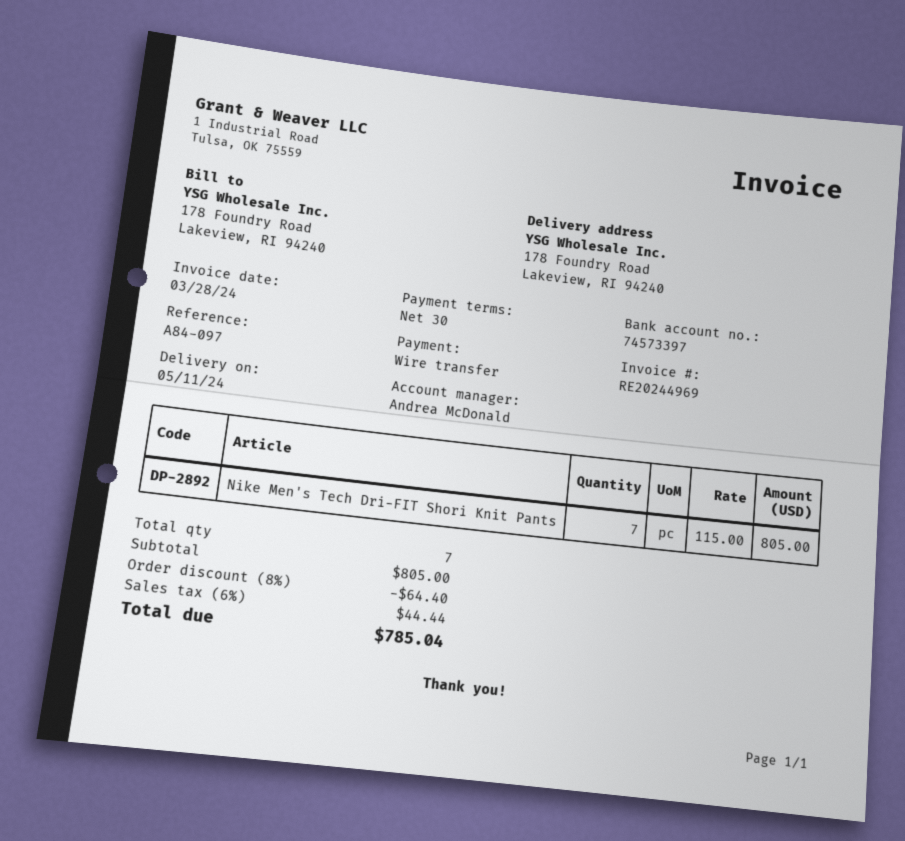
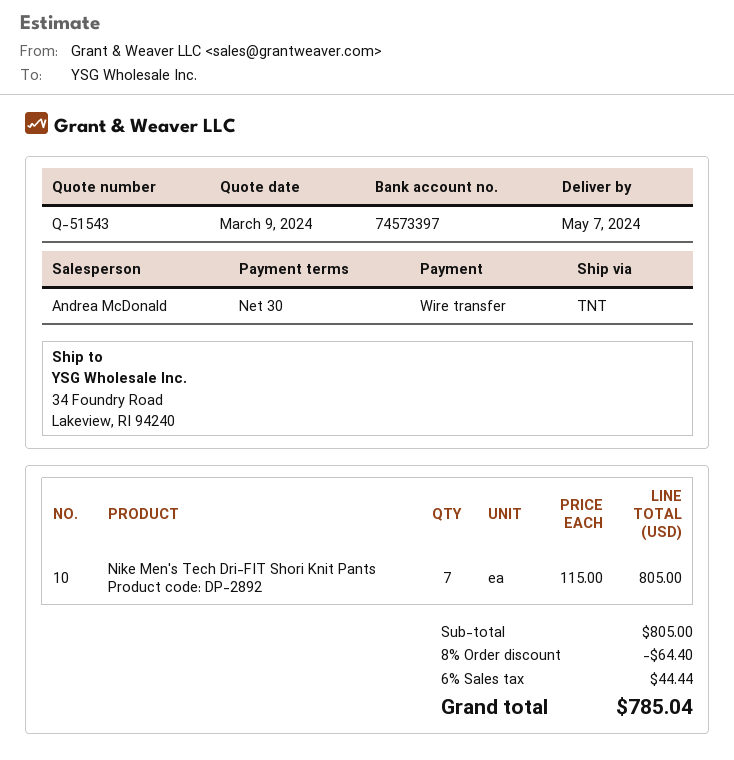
delivery date: 2024-05-11 -> 2024-05-07
ship to: 178 Foundry Road, Lakeview, RI 94240 -> 34 Foundry Road, Lakeview, RI 94240

